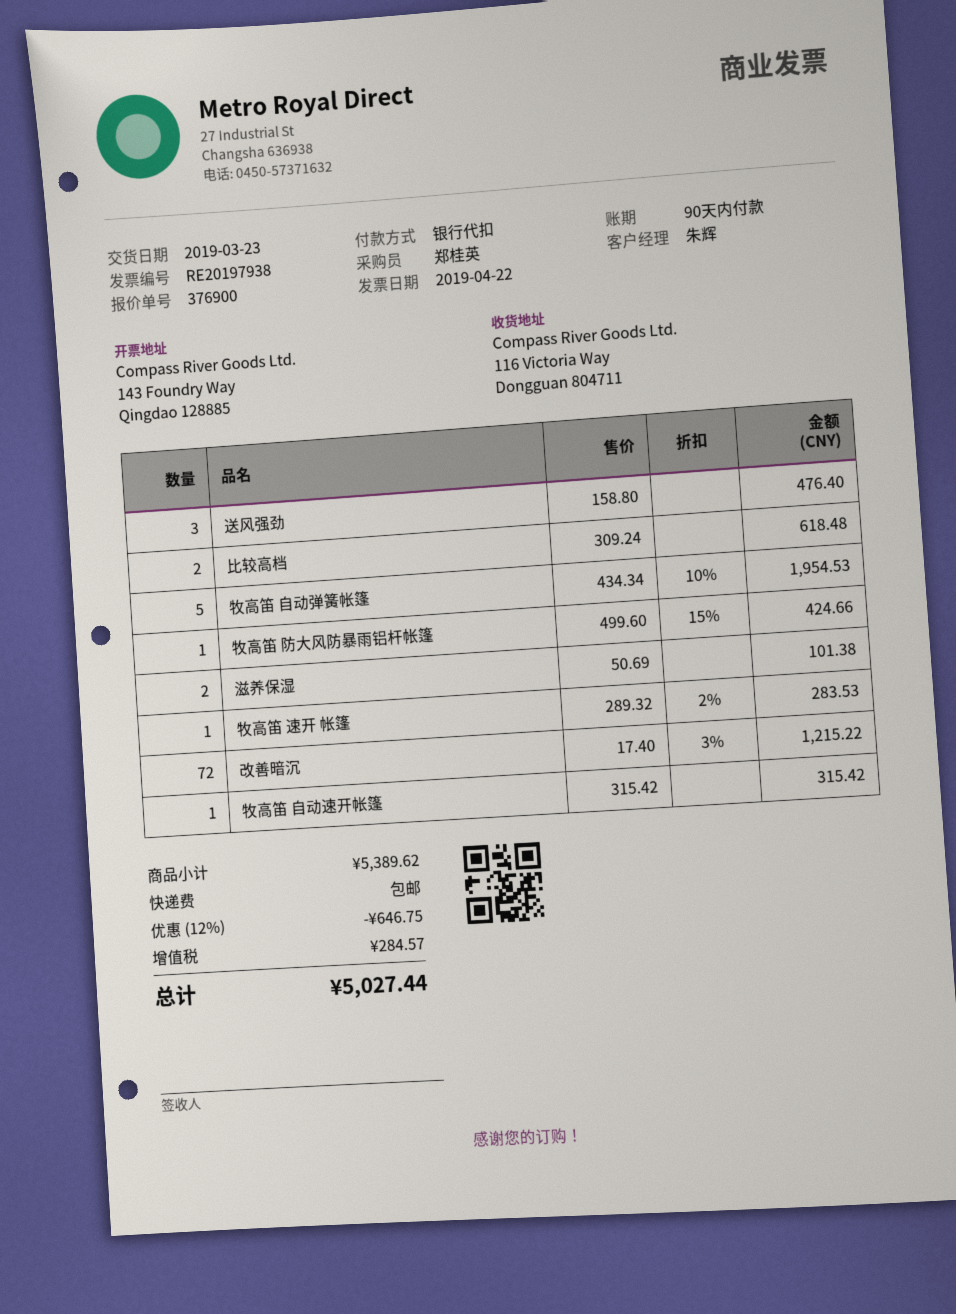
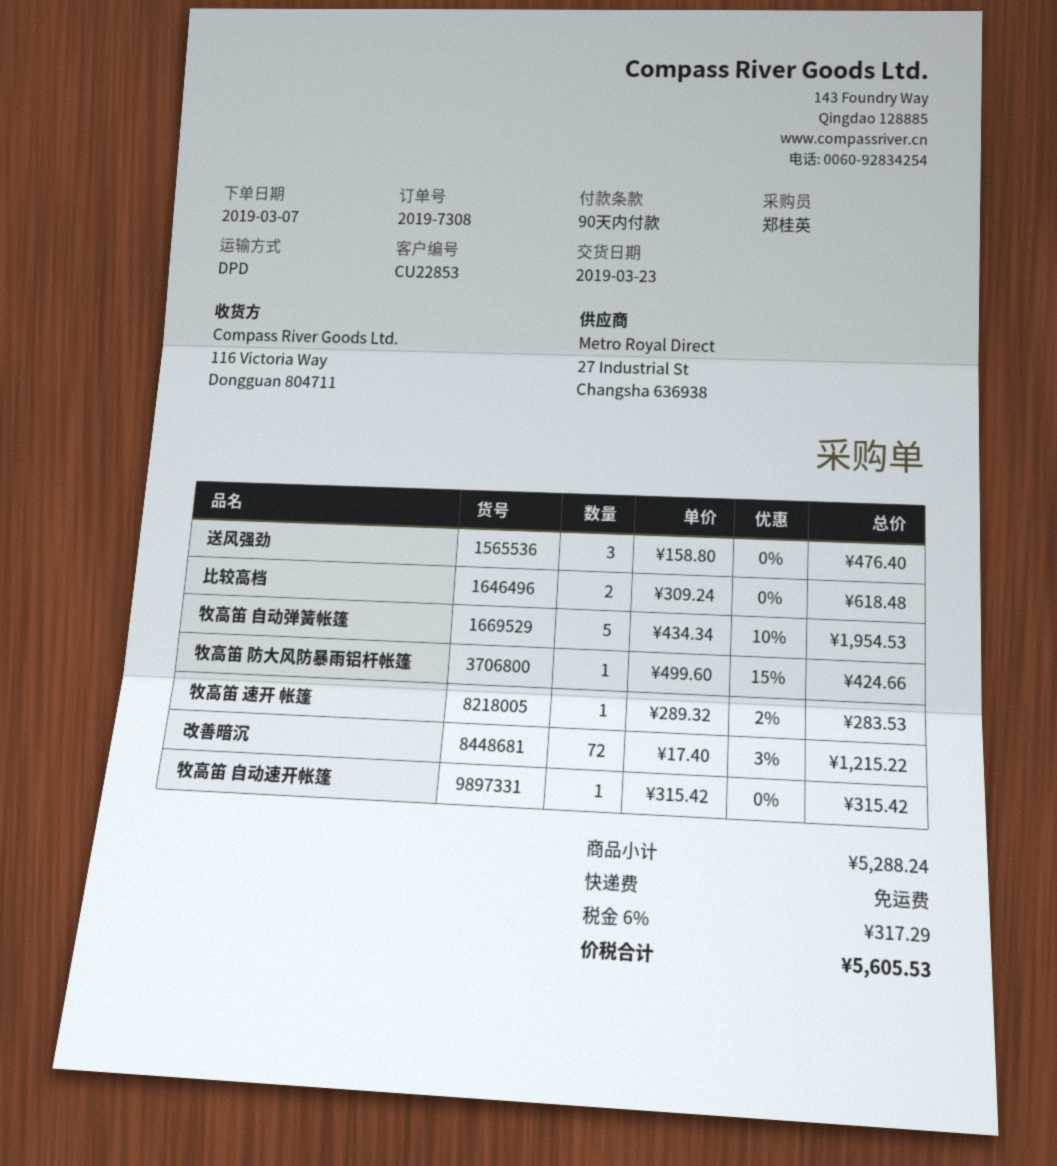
滋养保湿: 2 x 50.69 = 101.38 -> none
subtotal: 5389.62 -> 5288.24
discount: 12% = 646.75 -> none
tax: 284.57 -> 317.29
total: 5027.44 -> 5605.53

